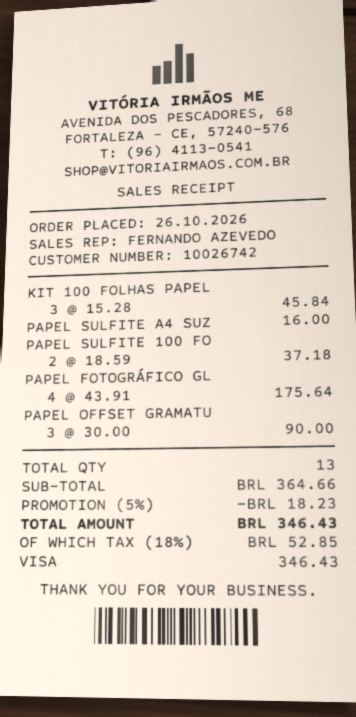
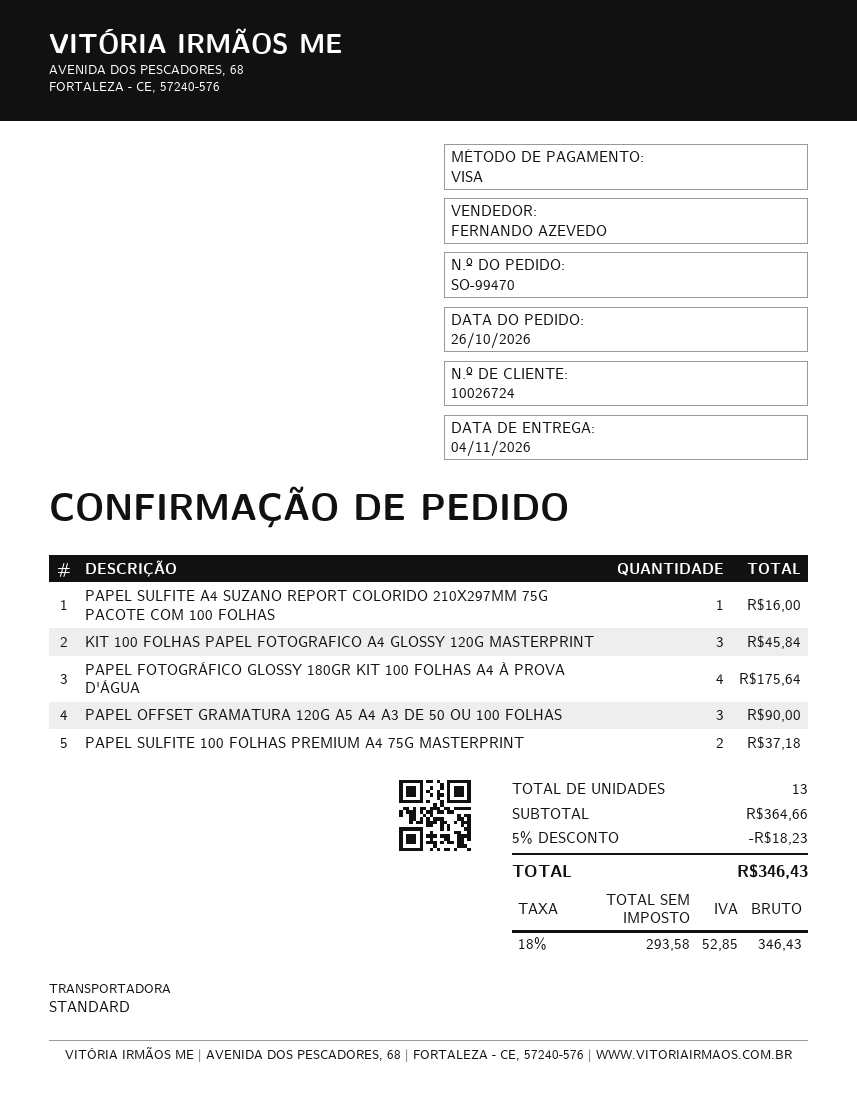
customer number: 10026742 -> 10026724

